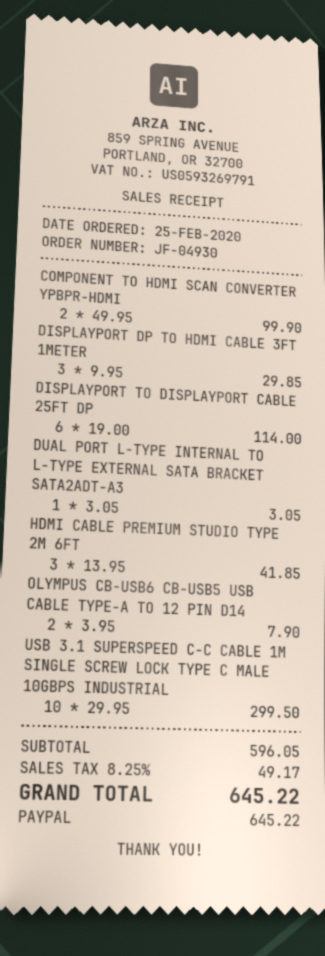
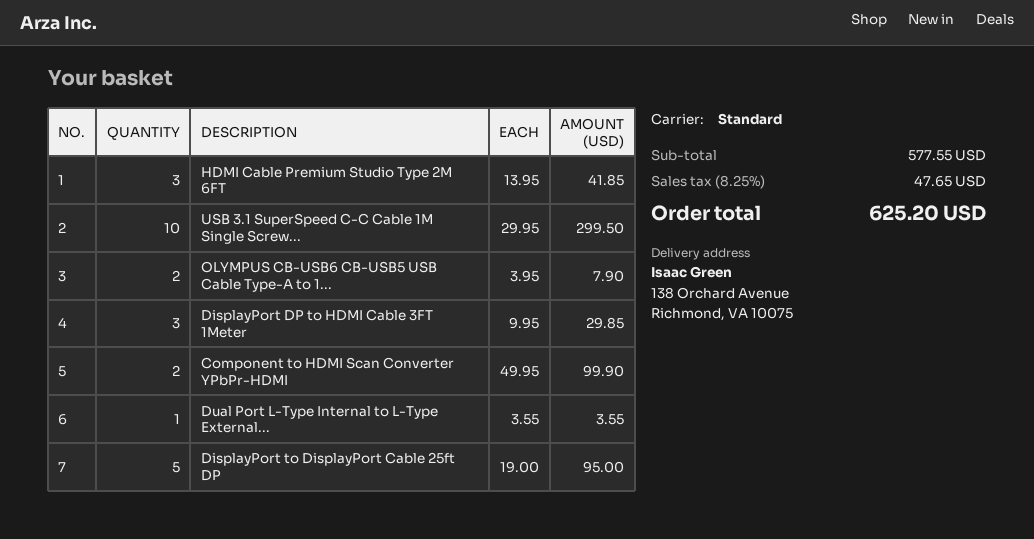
DISPLAYPORT TO DISPLAYPORT CABLE 25FT DP: 6 x 19.00 = 114.00 -> 5 x 19.00 = 95.00
DUAL PORT L-TYPE INTERNAL TO L-TYPE EXTERNAL SATA BRACKET SATA2ADT-A3: 1 x 3.05 = 3.05 -> 1 x 3.55 = 3.55
subtotal: 596.05 -> 577.55
tax: 8.25% = 49.17 -> 8.25% = 47.65
total: 645.22 -> 625.20

